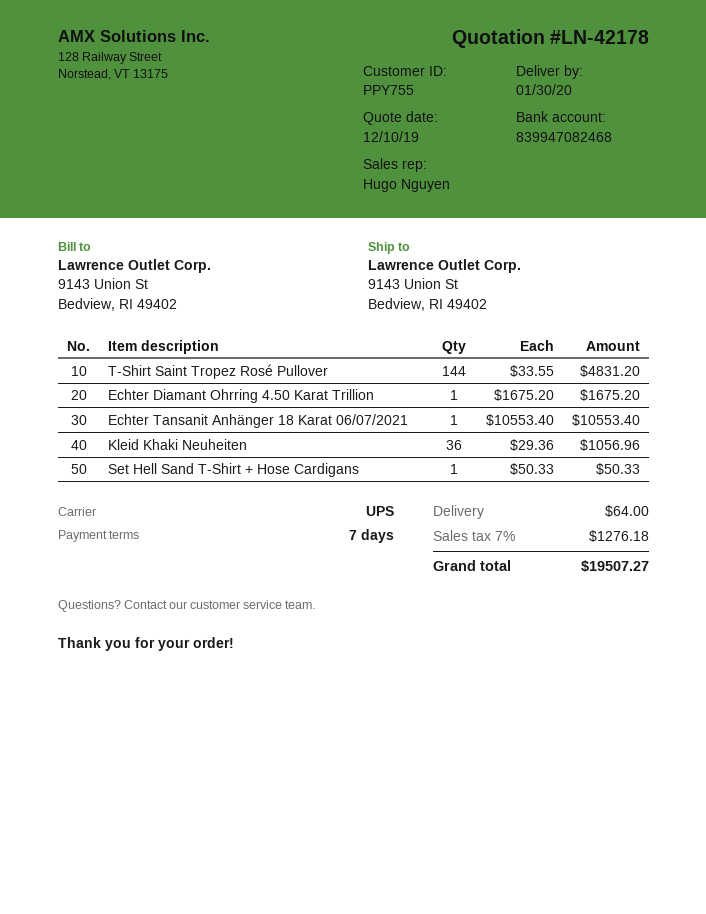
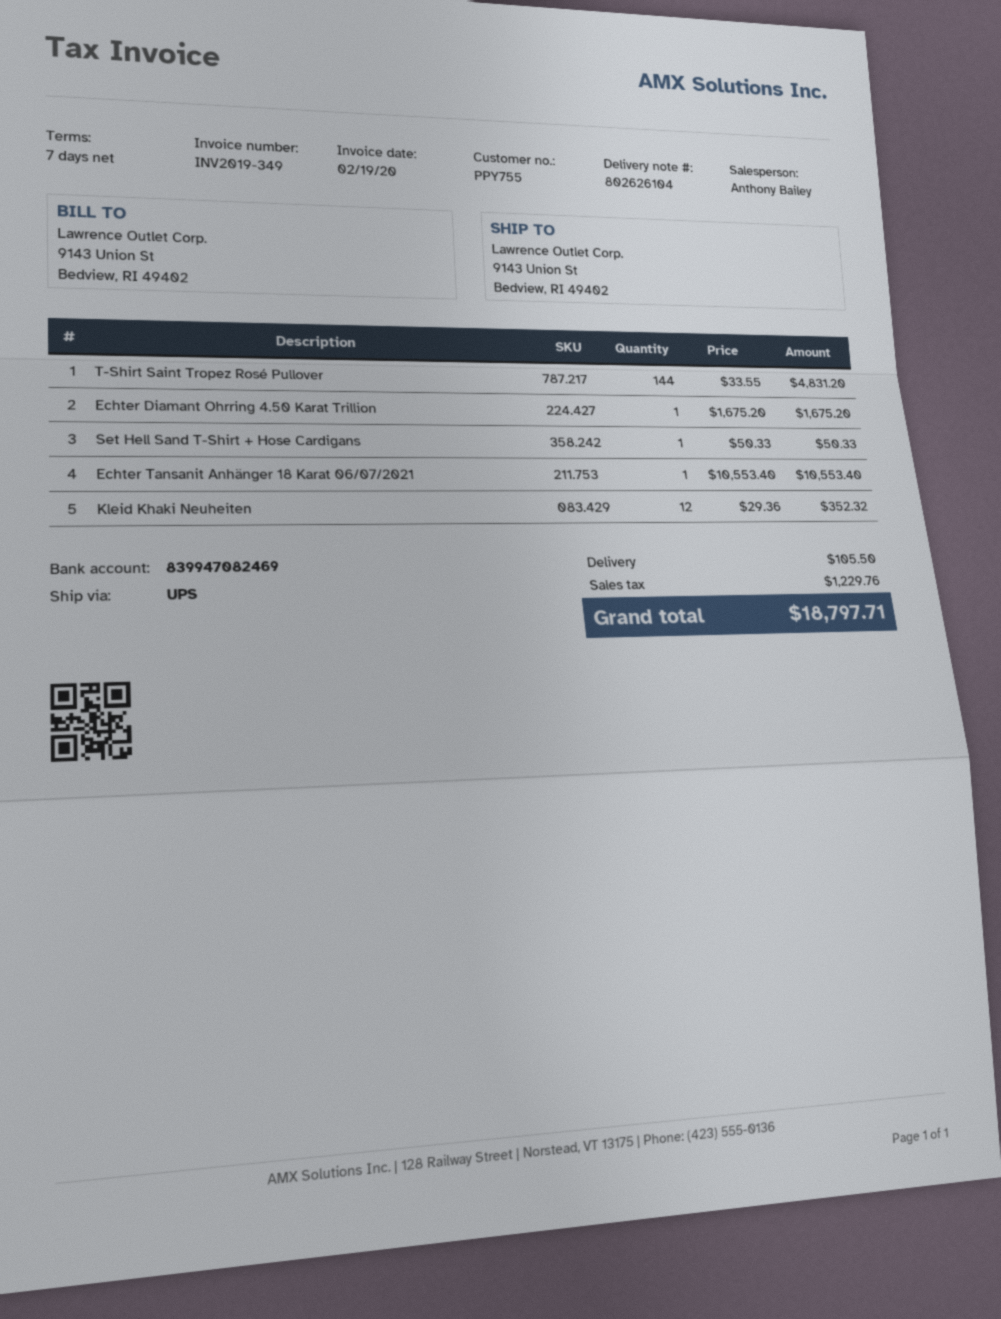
sales rep: Hugo Nguyen -> Anthony Bailey
bank account: 839947082468 -> 839947082469
Kleid Khaki Neuheiten: 36 x 29.36 = 1056.96 -> 12 x 29.36 = 352.32
shipping: 64.00 -> 105.50
tax: 1276.18 -> 1229.76
total: 19507.27 -> 18797.71

